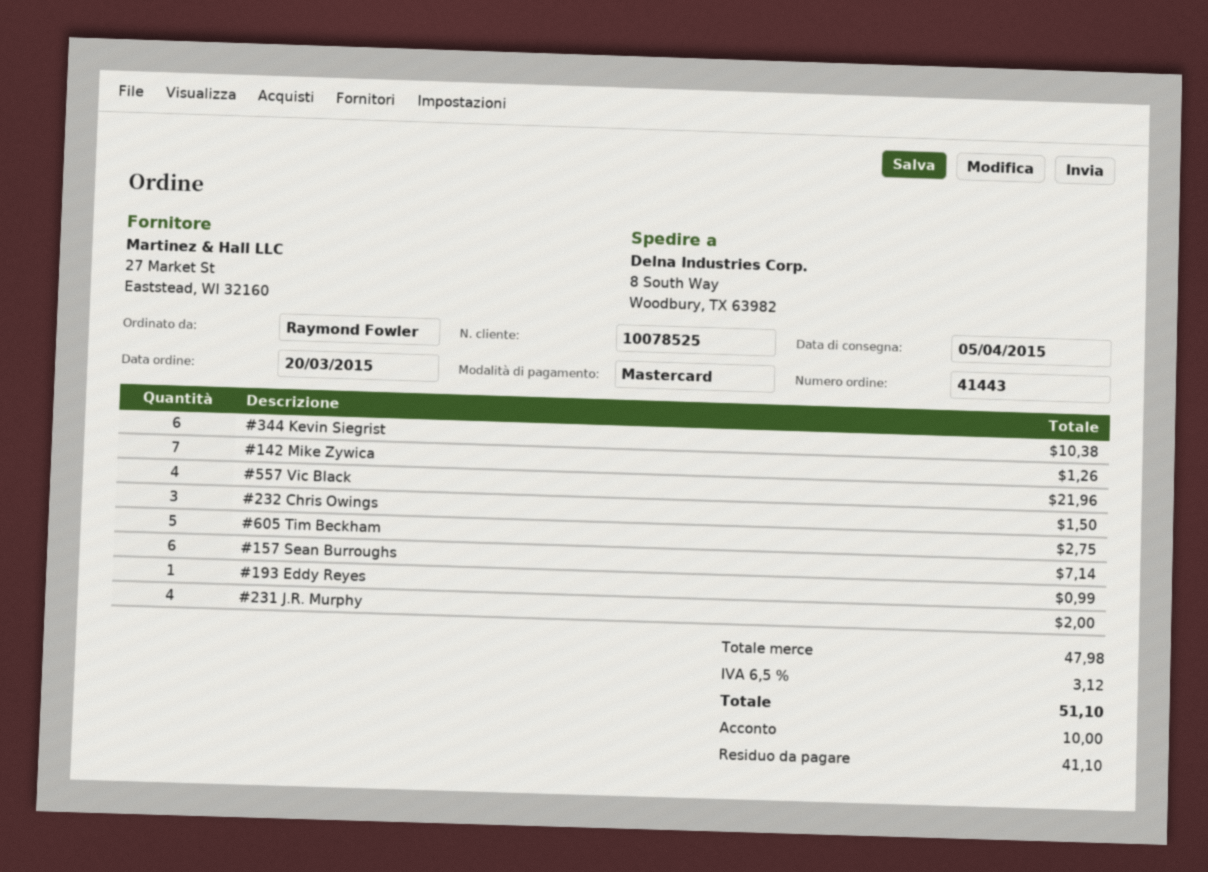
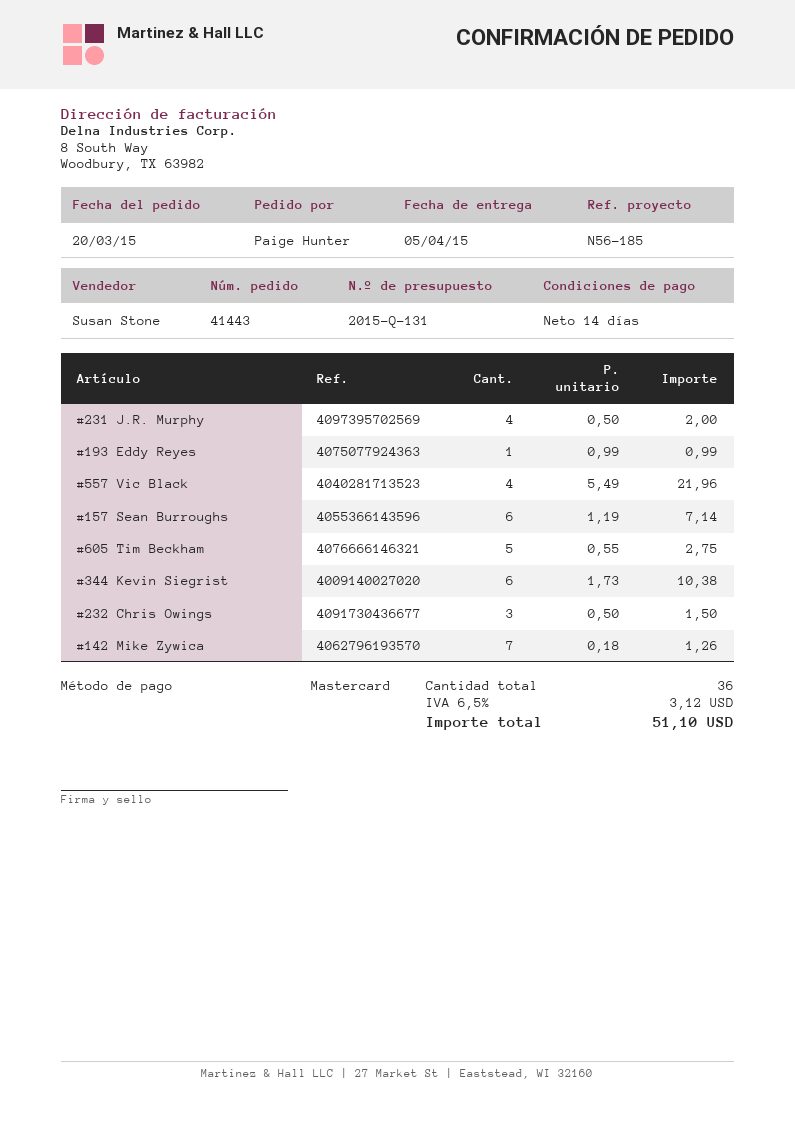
ordered by: Raymond Fowler -> Paige Hunter

